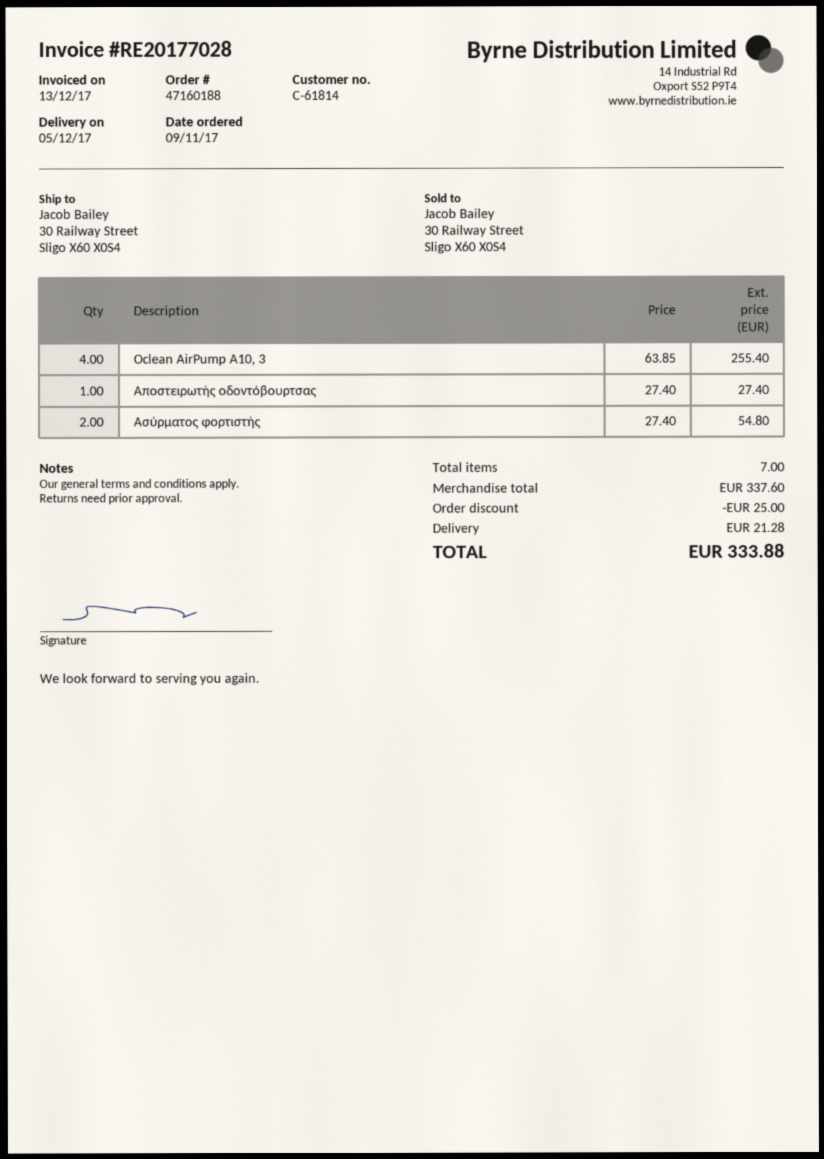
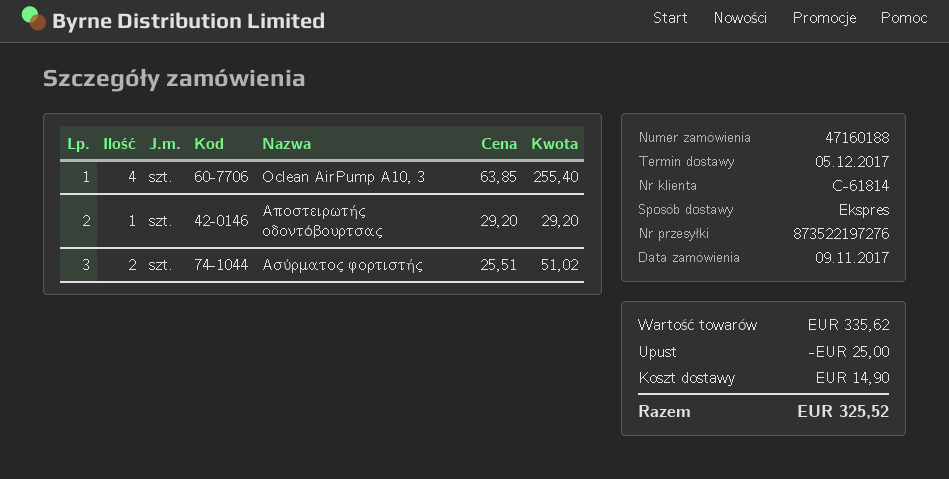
Αποστειρωτής οδοντόβουρτσας: 1 x 27.40 = 27.40 -> 1 x 29.20 = 29.20
Ασύρματος φορτιστής: 2 x 27.40 = 54.80 -> 2 x 25.51 = 51.02
subtotal: 337.60 -> 335.62
shipping: 21.28 -> 14.90
total: 333.88 -> 325.52

